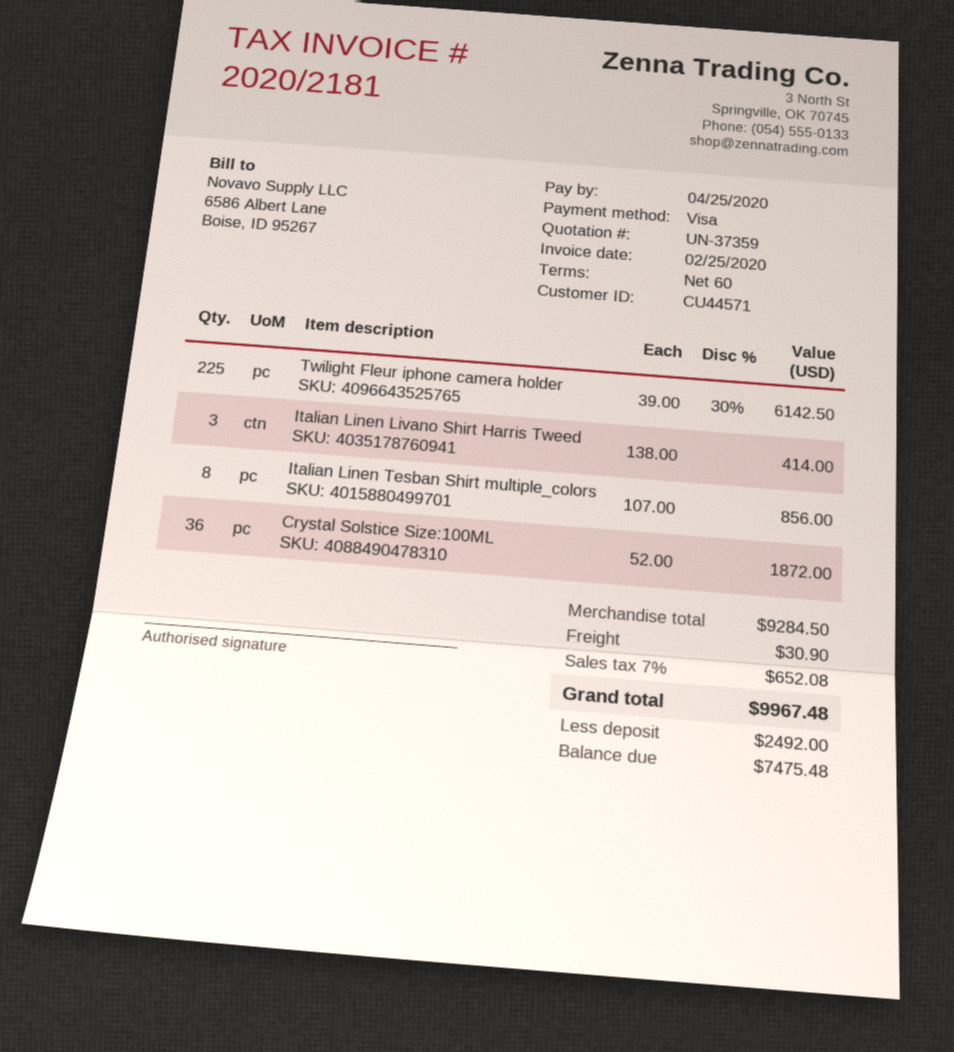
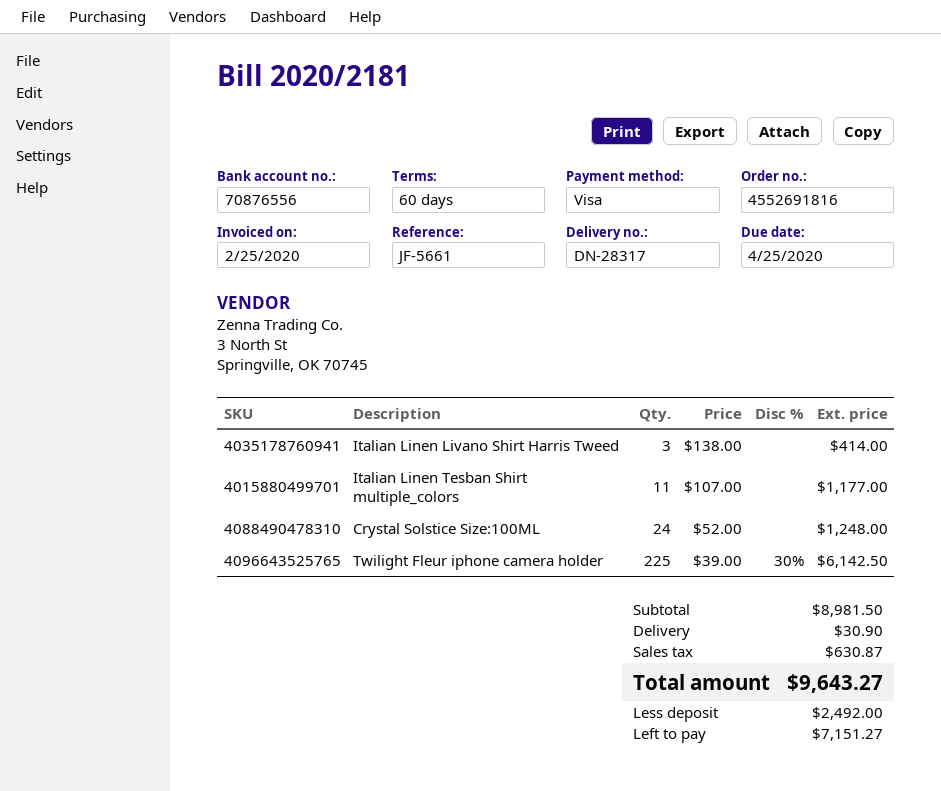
Italian Linen Tesban Shirt multiple_colors: 8 x 107.00 = 856.00 -> 11 x 107.00 = 1177.00
Crystal Solstice Size:100ML: 36 x 52.00 = 1872.00 -> 24 x 52.00 = 1248.00
subtotal: 9284.50 -> 8981.50
tax: 652.08 -> 630.87
total: 9967.48 -> 9643.27
balance: 7475.48 -> 7151.27

